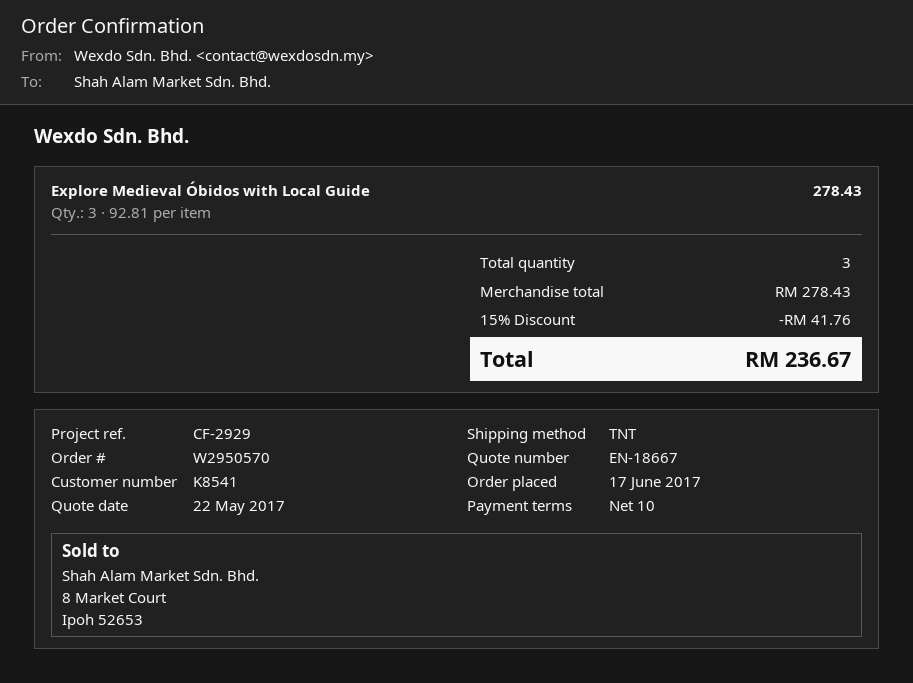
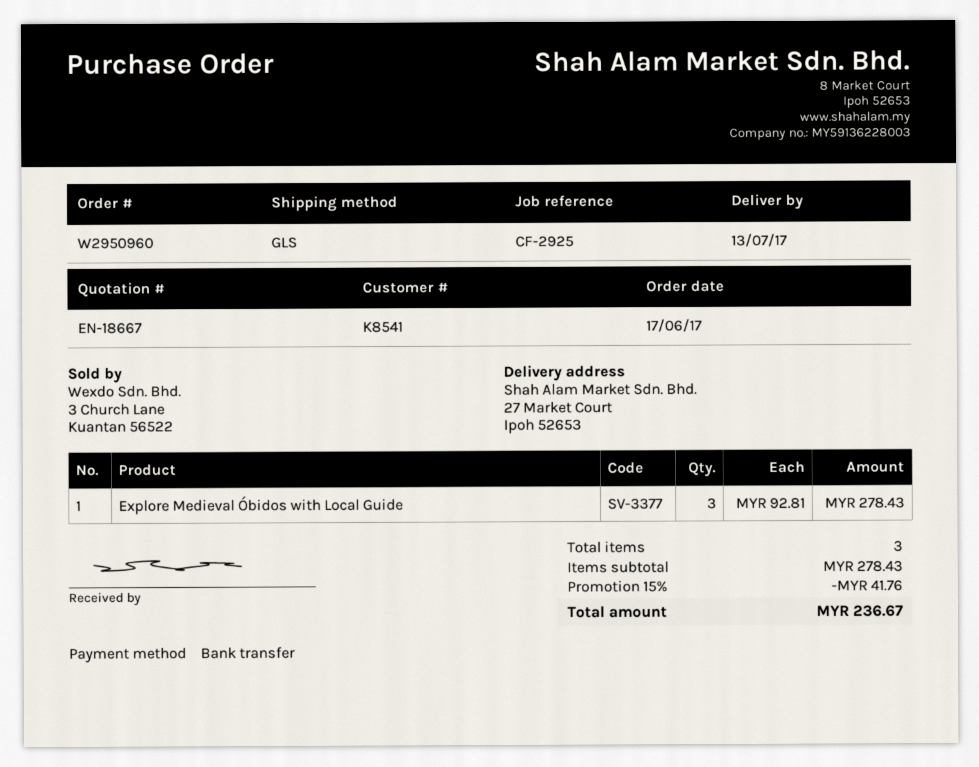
order number: W2950570 -> W2950960
reference: CF-2929 -> CF-2925
shipping method: TNT -> GLS

